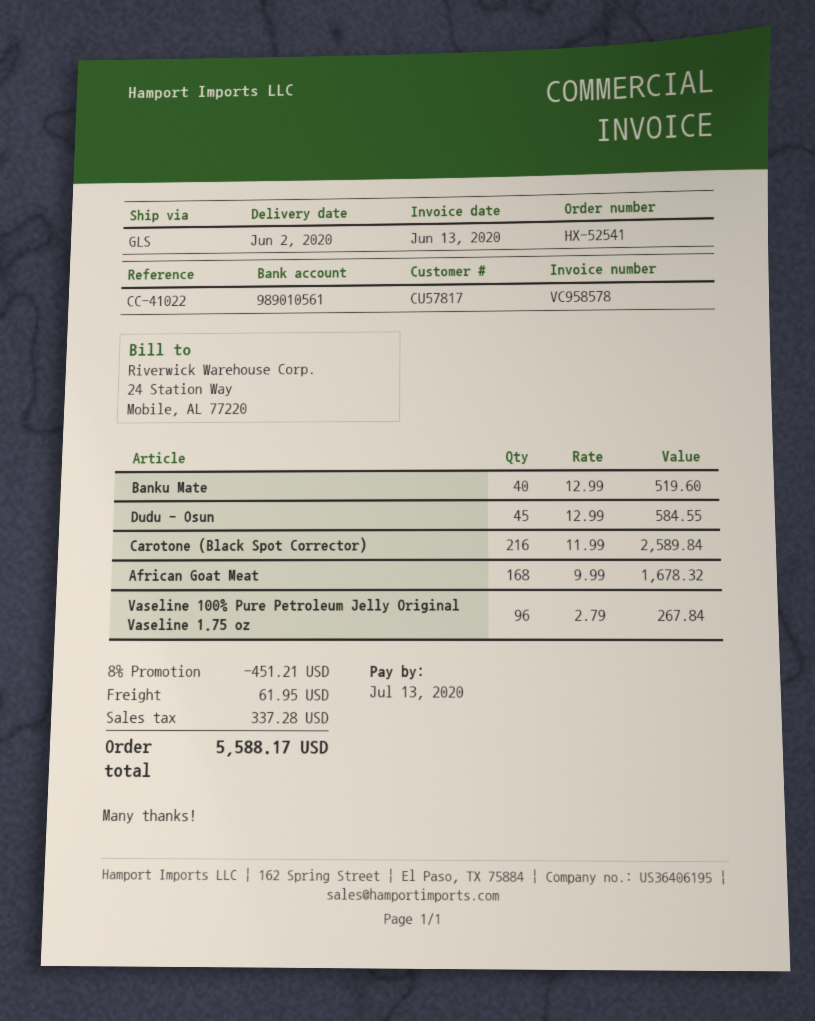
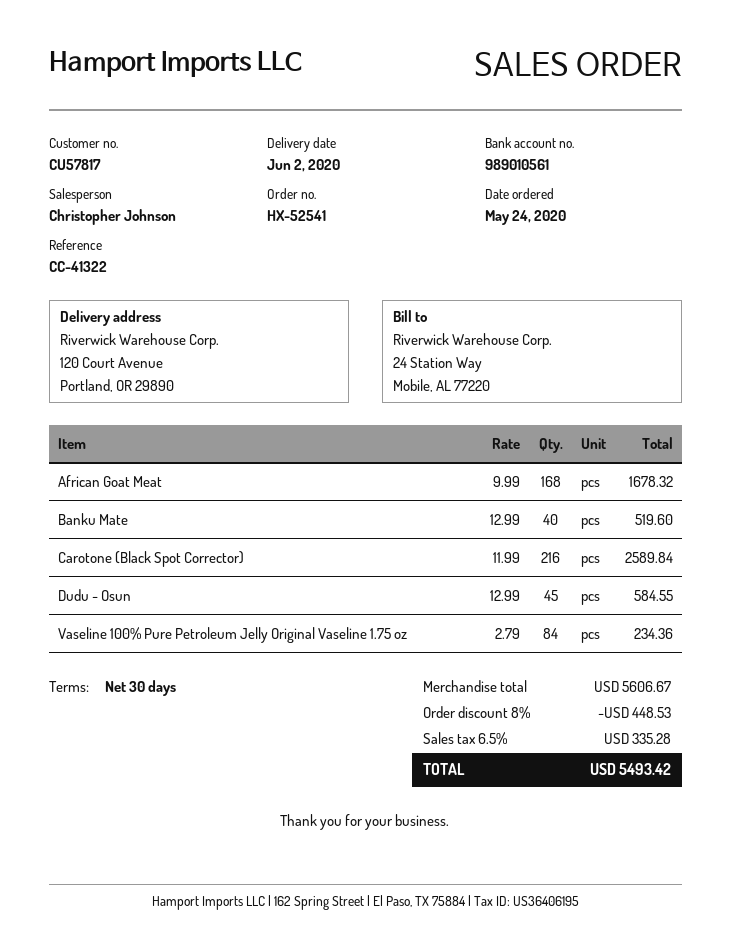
reference: CC-41022 -> CC-41322
Vaseline 100% Pure Petroleum Jelly Original Vaseline 1.75 oz: 96 x 2.79 = 267.84 -> 84 x 2.79 = 234.36
discount: 8% = 451.21 -> 8% = 448.53
shipping: 61.95 -> none
tax: 337.28 -> 335.28
total: 5588.17 -> 5493.42

